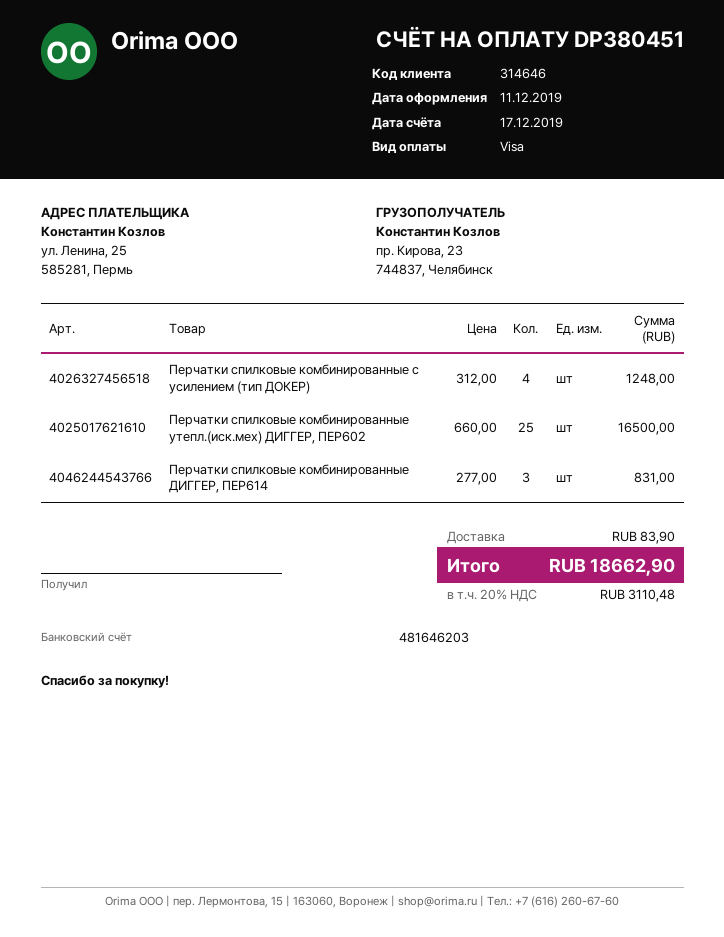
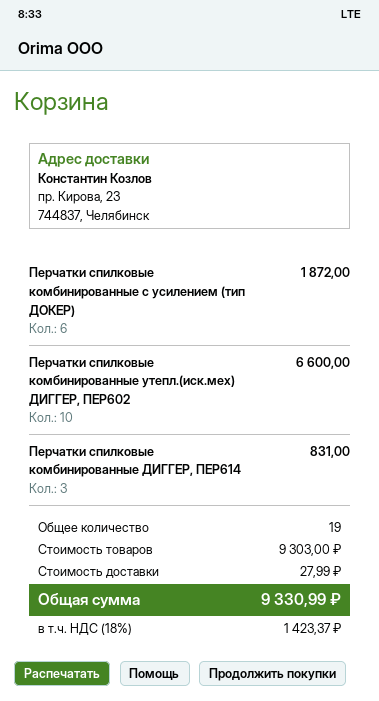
Перчатки спилковые комбинированные с усилением (тип ДОКЕР): 4 for 1248.00 -> 6 for 1872.00
Перчатки спилковые комбинированные утепл.(иск.мех) ДИГГЕР, ПЕР602: 25 for 16500.00 -> 10 for 6600.00
shipping: 83.90 -> 27.99
tax: 20% = 3110.48 -> 18% = 1423.37
total: 18662.90 -> 9330.99

